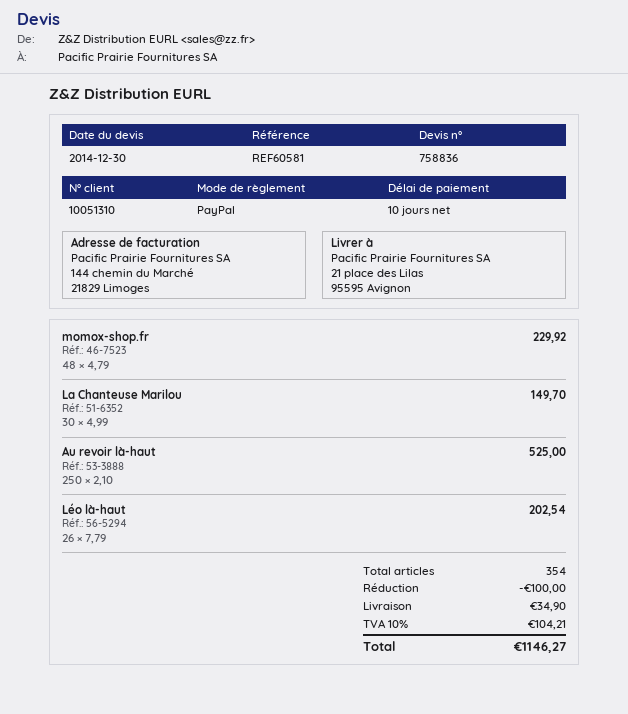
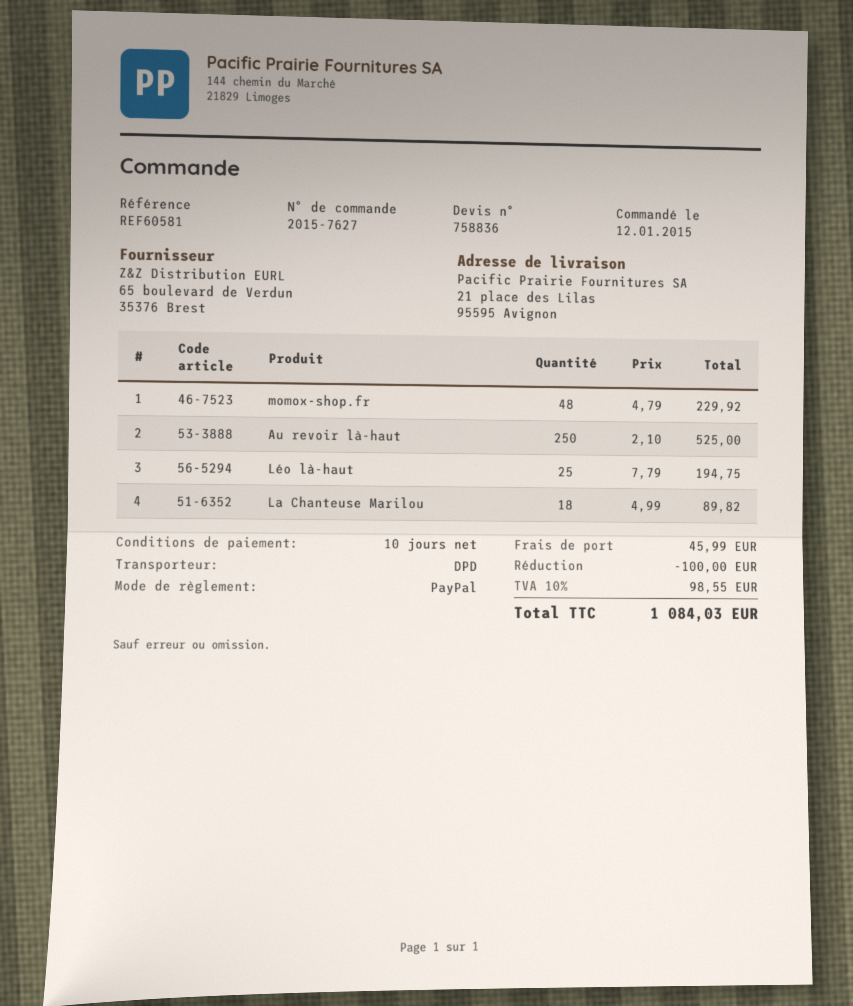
La Chanteuse Marilou: 30 x 4.99 = 149.70 -> 18 x 4.99 = 89.82
Léo là-haut: 26 x 7.79 = 202.54 -> 25 x 7.79 = 194.75
shipping: 34.90 -> 45.99
tax: 10% = 104.21 -> 10% = 98.55
total: 1146.27 -> 1084.03

